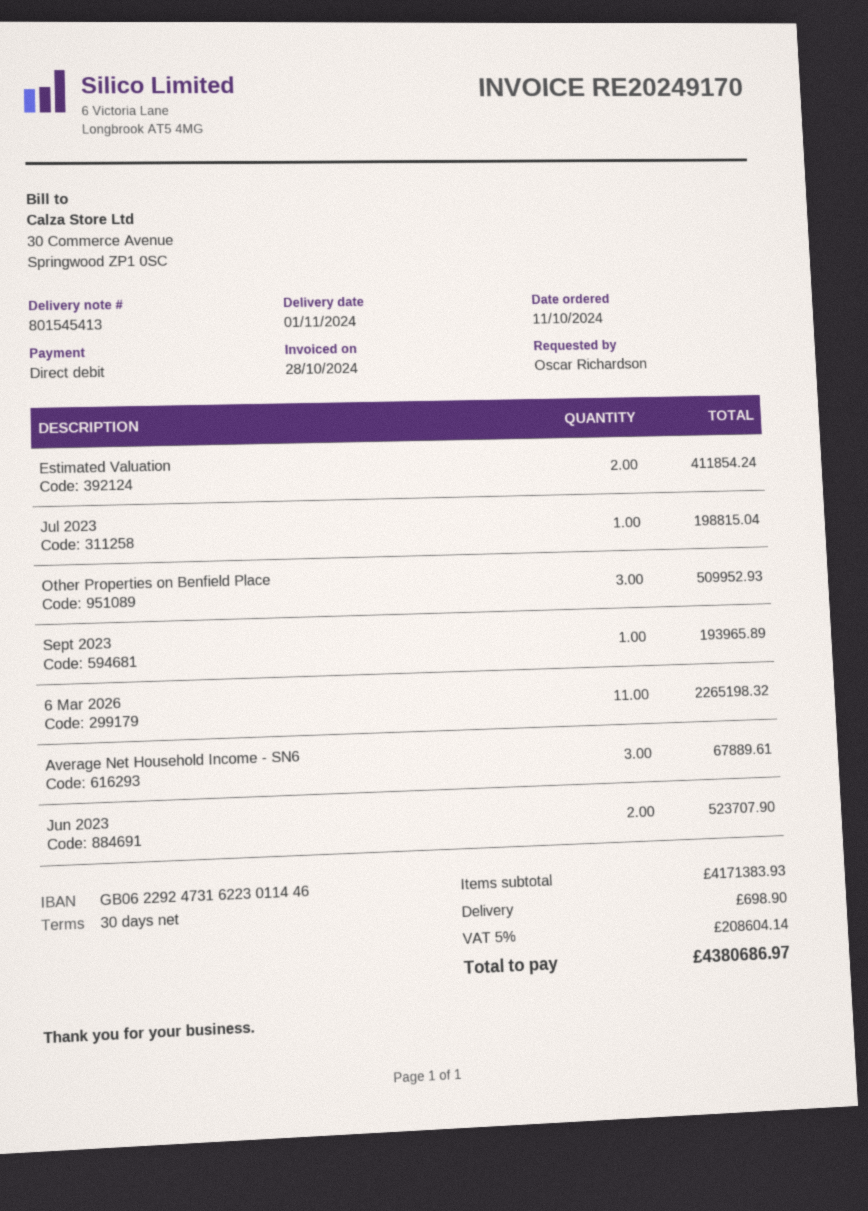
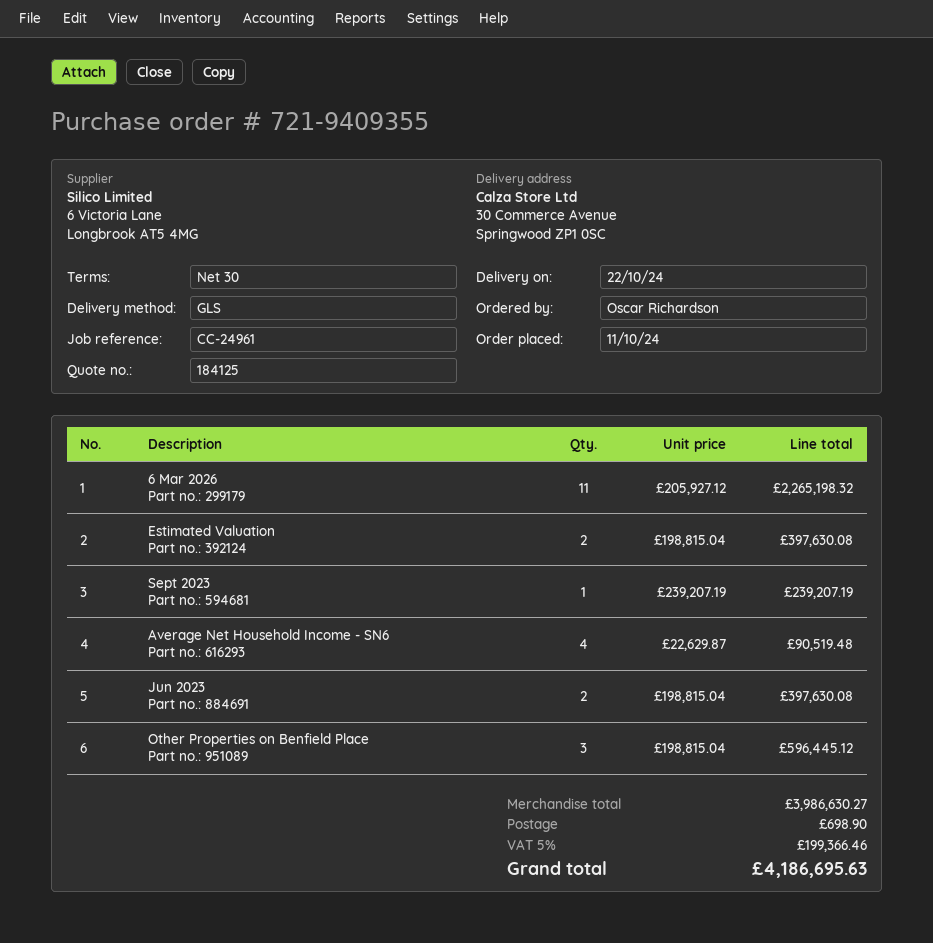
delivery date: 2024-11-01 -> 2024-10-22
Estimated Valuation: 2 for 411854.24 -> 2 for 397630.08
Jul 2023: 1 for 198815.04 -> none
Other Properties on Benfield Place: 3 for 509952.93 -> 3 for 596445.12
Sept 2023: 1 for 193965.89 -> 1 for 239207.19
Average Net Household Income - SN6: 3 for 67889.61 -> 4 for 90519.48
Jun 2023: 2 for 523707.90 -> 2 for 397630.08
subtotal: 4171383.93 -> 3986630.27
tax: 5% = 208604.14 -> 5% = 199366.46
total: 4380686.97 -> 4186695.63

